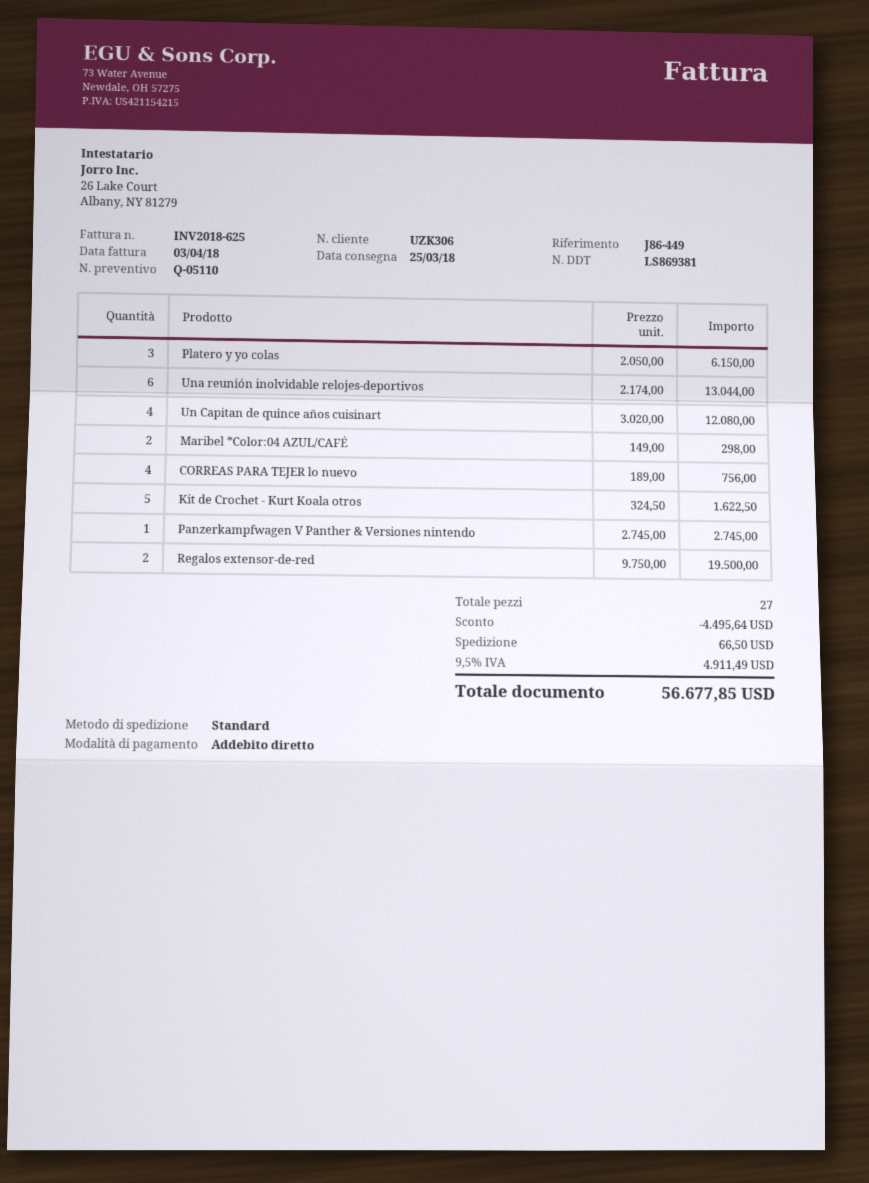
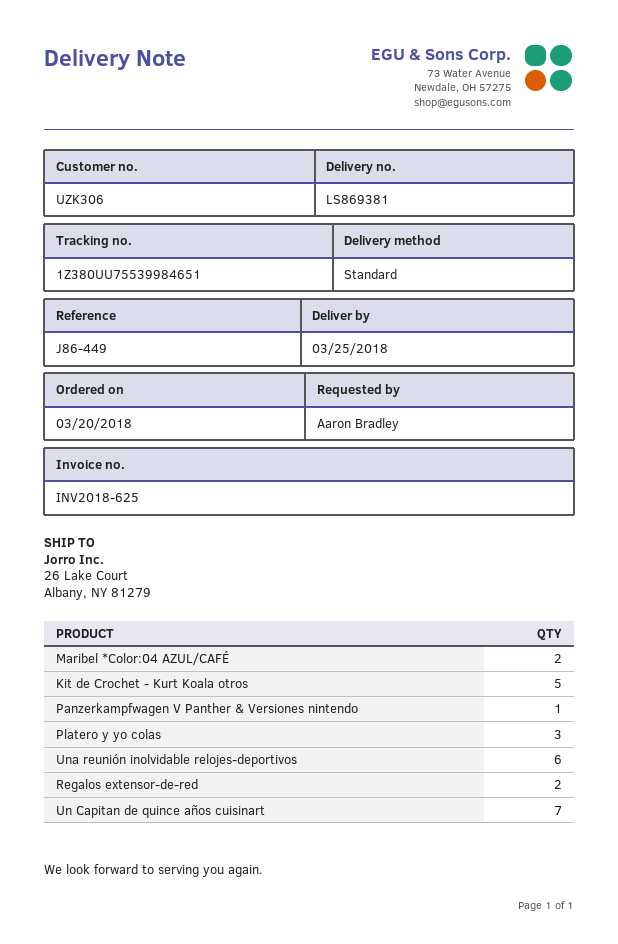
Un Capitan de quince años cuisinart: 4 -> 7
CORREAS PARA TEJER lo nuevo: 4 -> none

